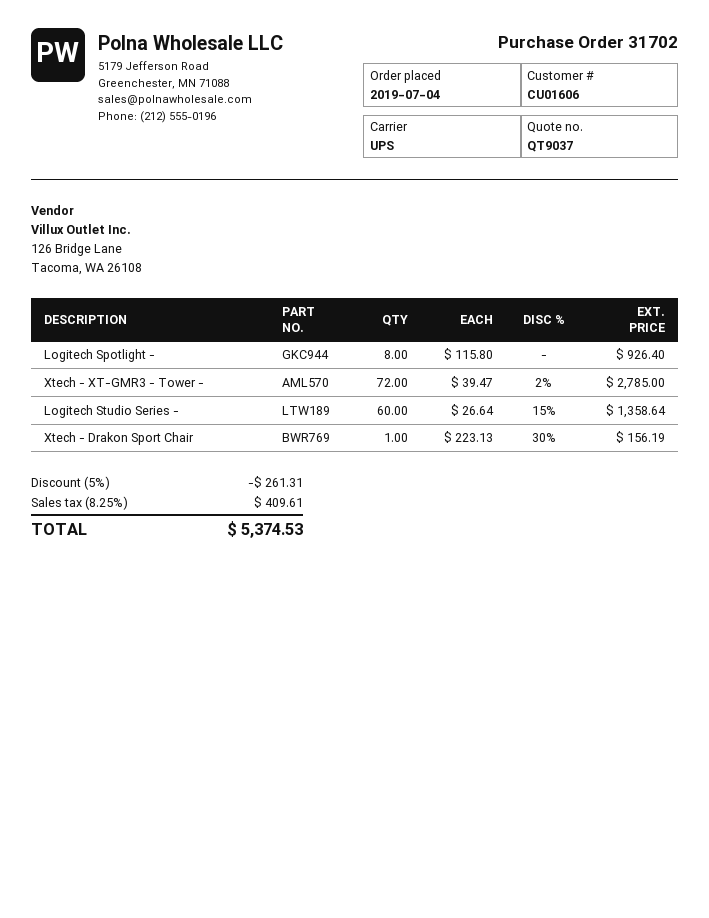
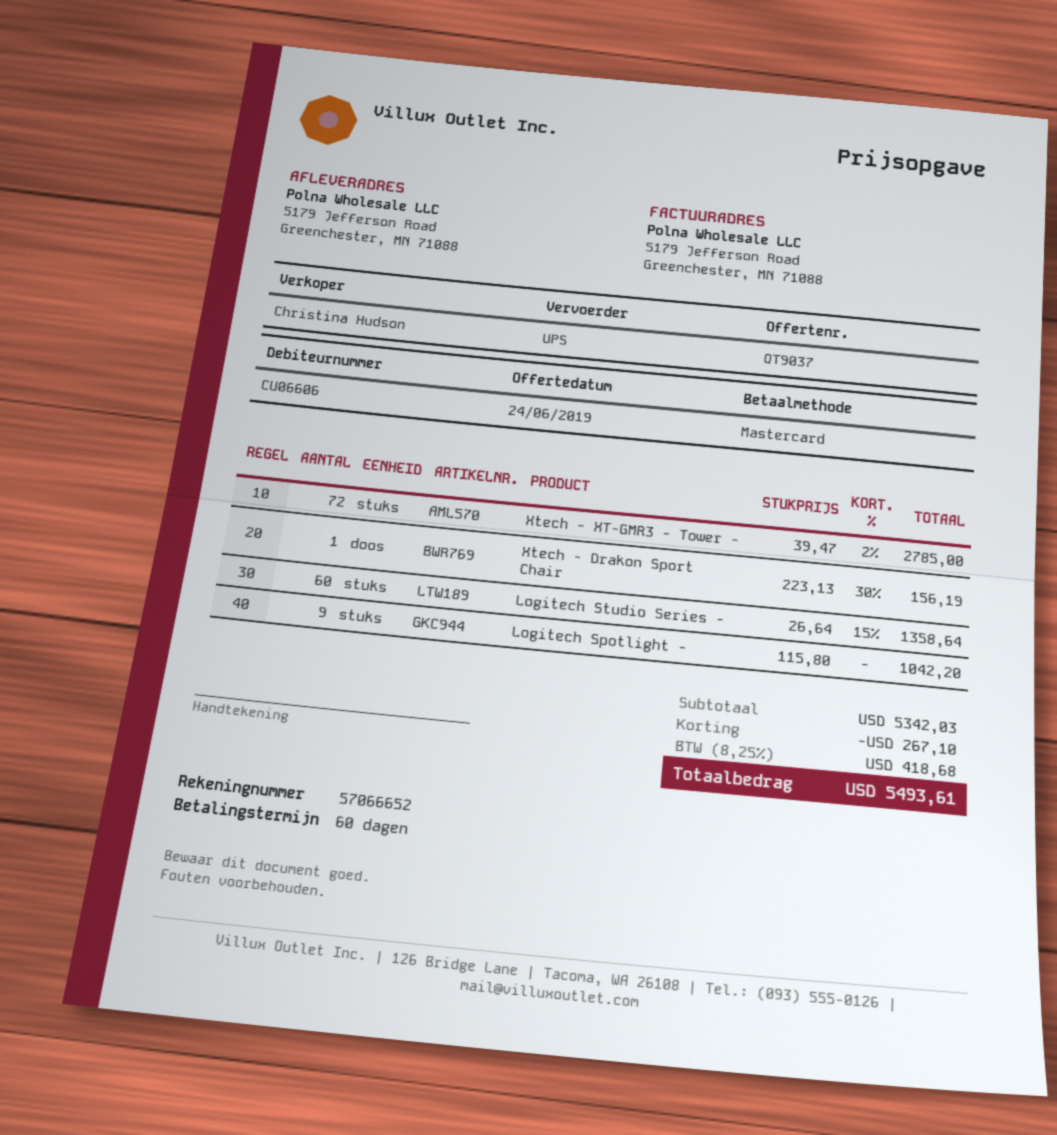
customer number: CU01606 -> CU06606
Logitech Spotlight -: 8 x 115.80 = 926.40 -> 9 x 115.80 = 1042.20
discount: 261.31 -> 267.10
tax: 8.25% = 409.61 -> 8.25% = 418.68
total: 5374.53 -> 5493.61

